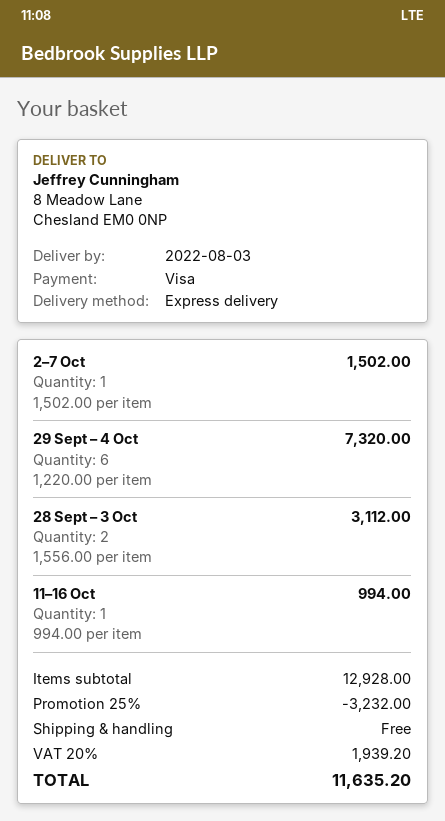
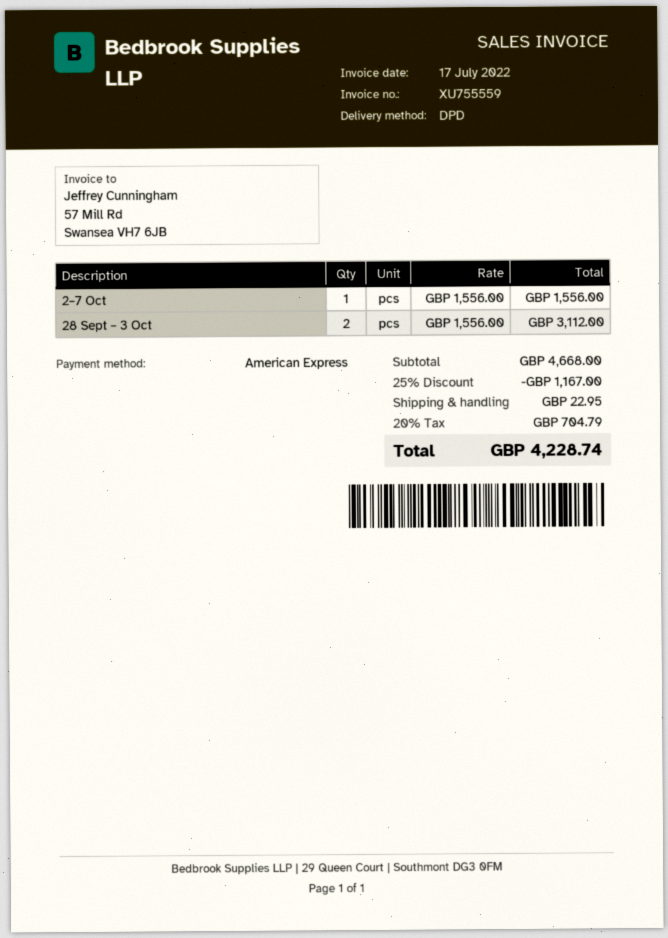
payment method: Visa -> American Express
shipping method: express -> DPD
2–7 Oct: 1 x 1502.00 = 1502.00 -> 1 x 1556.00 = 1556.00
29 Sept – 4 Oct: 6 x 1220.00 = 7320.00 -> none
11–16 Oct: 1 x 994.00 = 994.00 -> none
subtotal: 12928.00 -> 4668.00
discount: 25% = 3232.00 -> 25% = 1167.00
shipping: 0.00 -> 22.95
tax: 20% = 1939.20 -> 20% = 704.79
total: 11635.20 -> 4228.74

